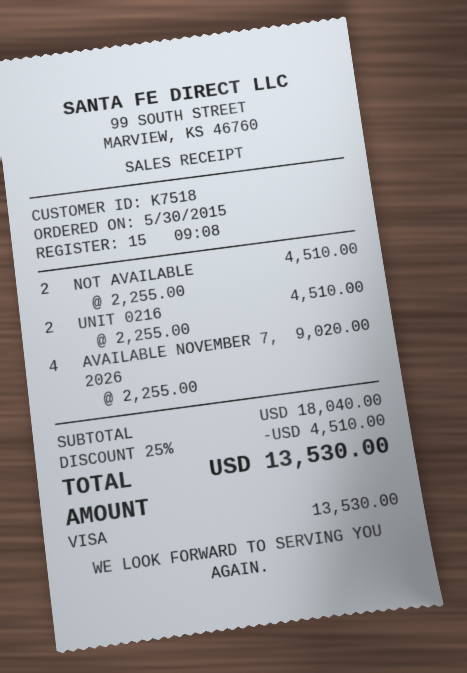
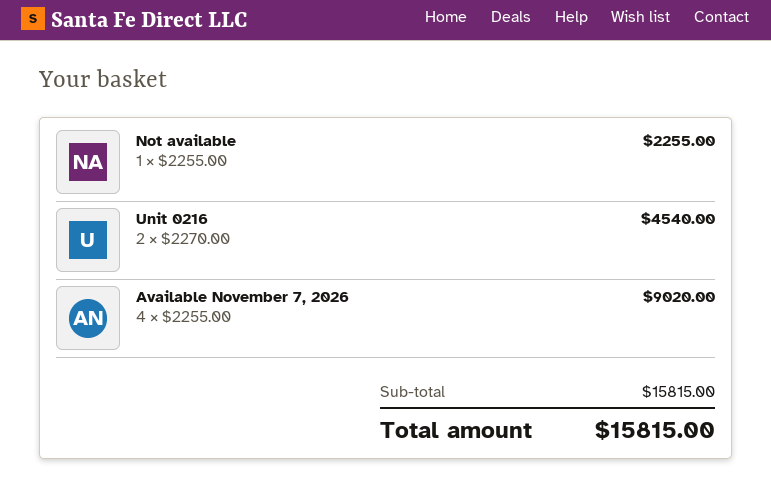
NOT AVAILABLE: 2 x 2255.00 = 4510.00 -> 1 x 2255.00 = 2255.00
UNIT 0216: 2 x 2255.00 = 4510.00 -> 2 x 2270.00 = 4540.00
subtotal: 18040.00 -> 15815.00
discount: 25% = 4510.00 -> none
total: 13530.00 -> 15815.00

